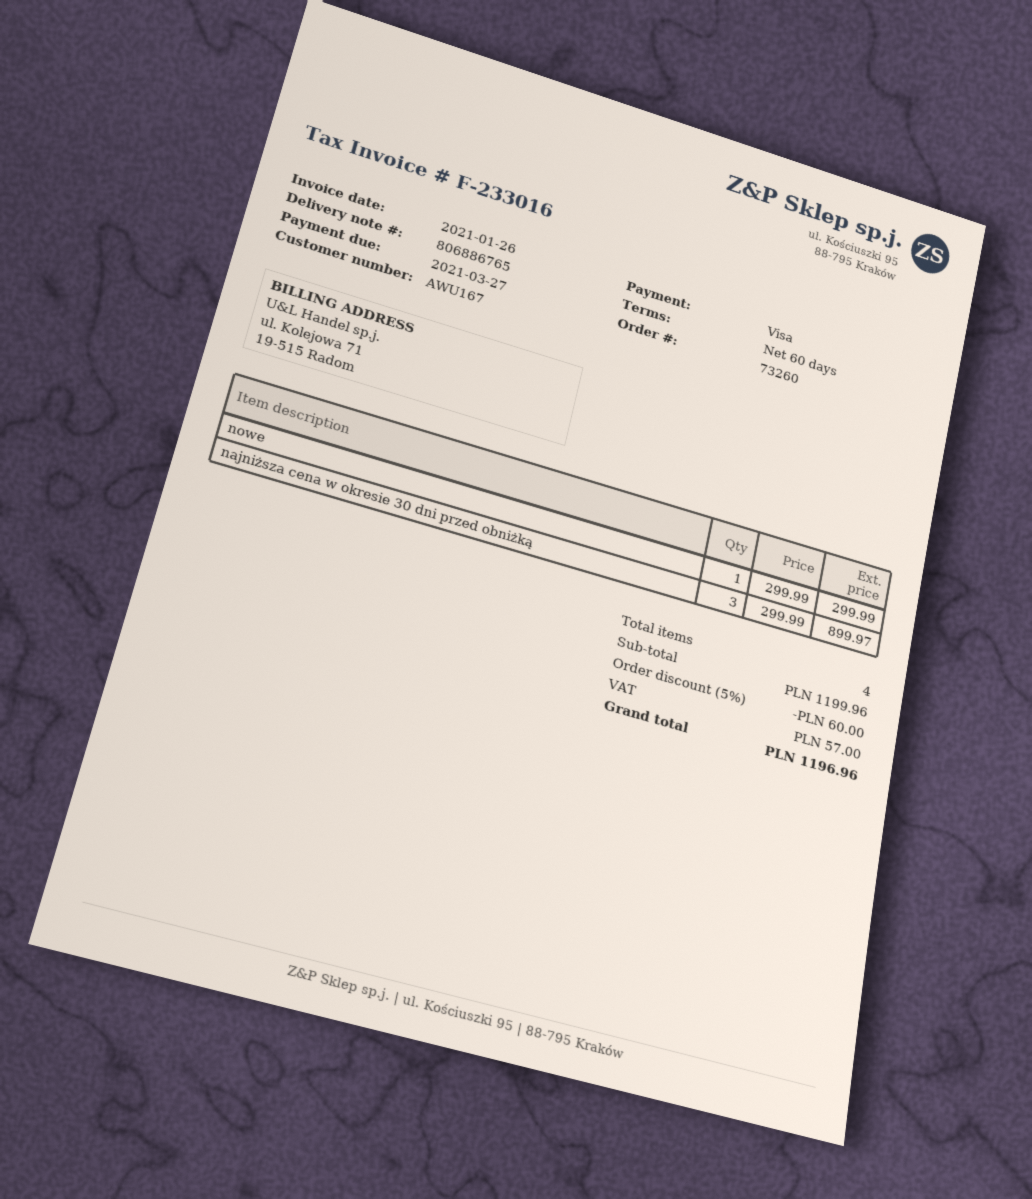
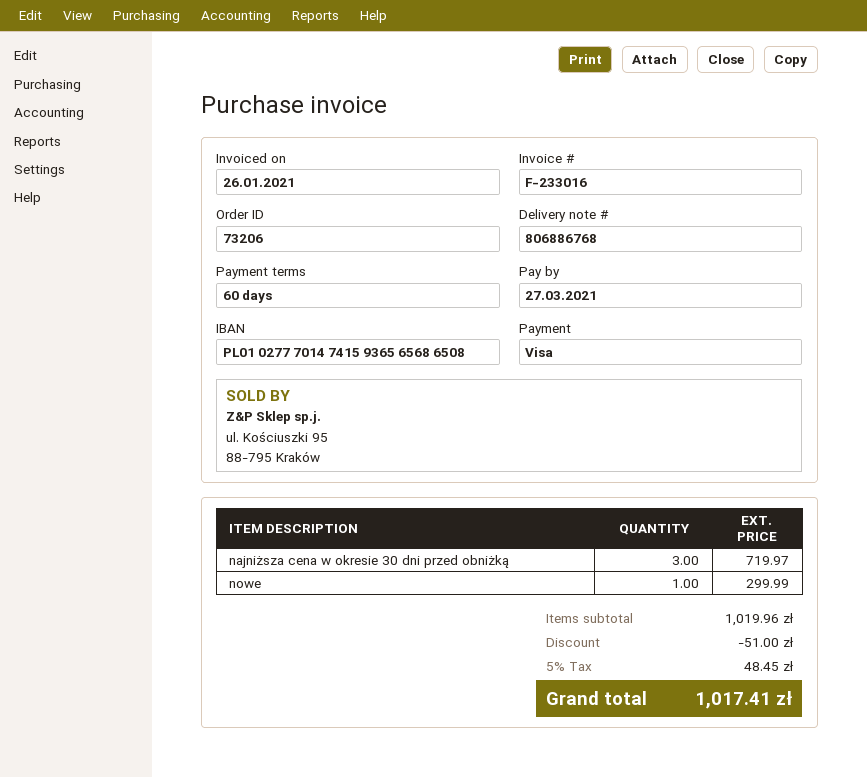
order number: 73260 -> 73206
delivery note number: 806886765 -> 806886768
najniższa cena w okresie 30 dni przed obniżką: 3 for 899.97 -> 3 for 719.97
subtotal: 1199.96 -> 1019.96
discount: 60.00 -> 51.00
tax: 57.00 -> 48.45
total: 1196.96 -> 1017.41

